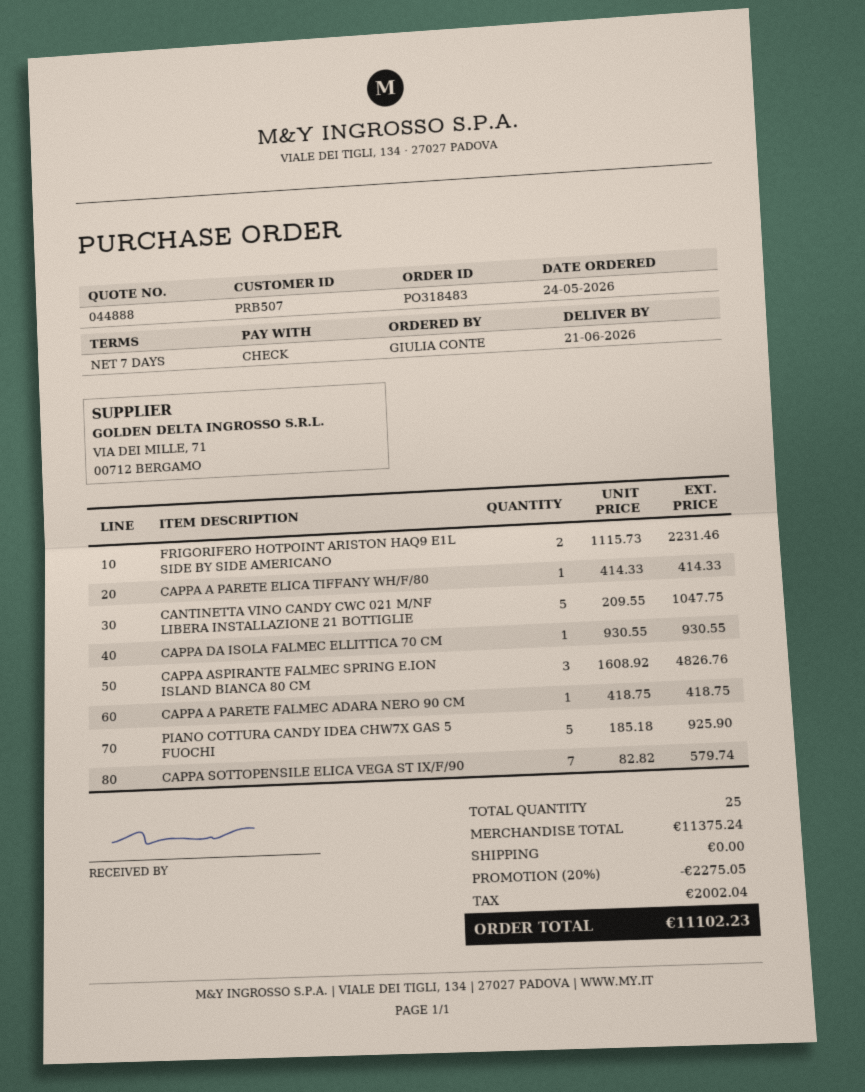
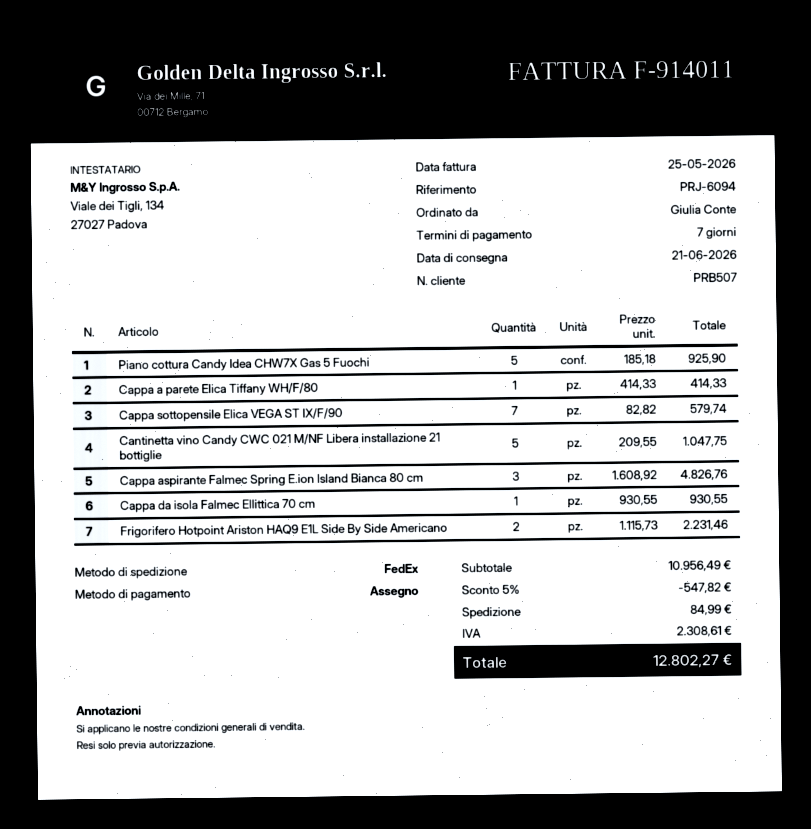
CAPPA A PARETE FALMEC ADARA NERO 90 CM: 1 x 418.75 = 418.75 -> none
subtotal: 11375.24 -> 10956.49
discount: 20% = 2275.05 -> 5% = 547.82
shipping: 0.00 -> 84.99
tax: 2002.04 -> 2308.61
total: 11102.23 -> 12802.27

